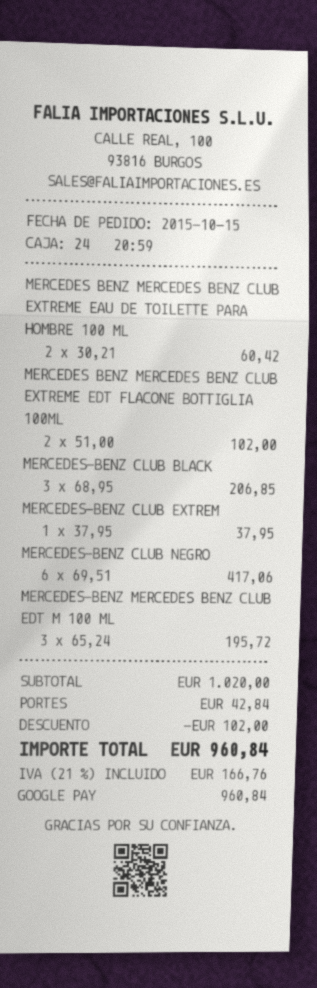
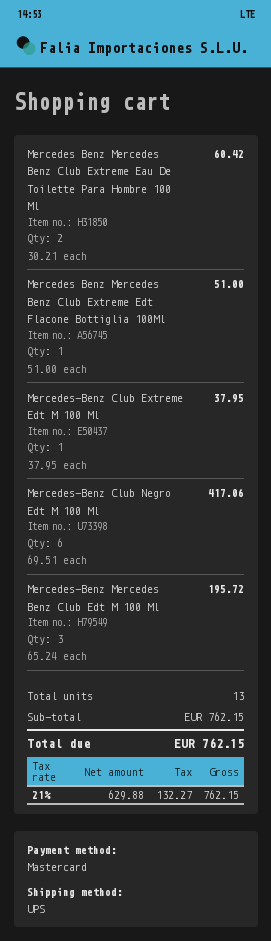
payment method: Google Pay -> Mastercard
MERCEDES BENZ MERCEDES BENZ CLUB EXTREME EDT FLACONE BOTTIGLIA 100ML: 2 x 51.00 = 102.00 -> 1 x 51.00 = 51.00
MERCEDES-BENZ CLUB BLACK: 3 x 68.95 = 206.85 -> none
subtotal: 1020.00 -> 762.15
discount: 102.00 -> none
shipping: 42.84 -> none
tax: 21% = 166.76 -> 21% = 132.27
total: 960.84 -> 762.15

